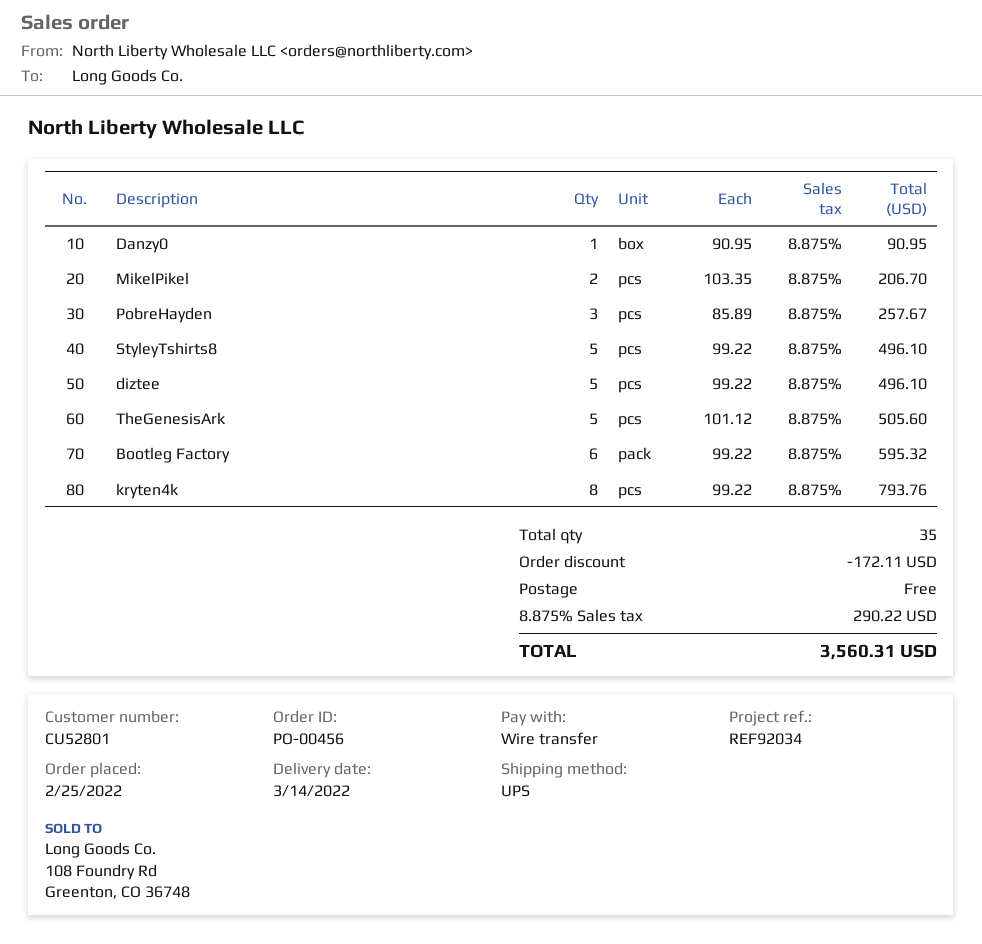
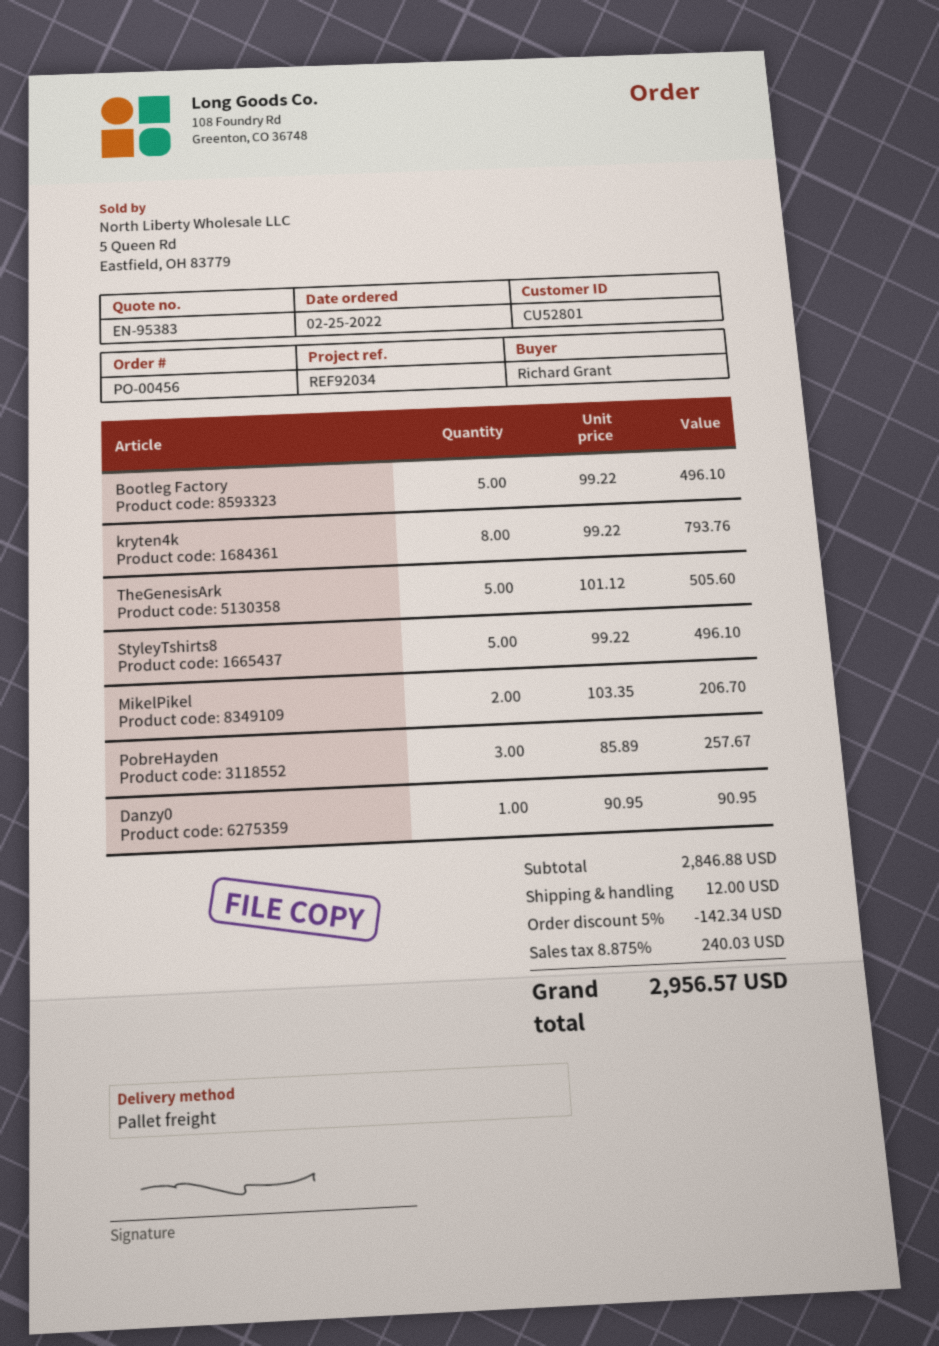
shipping method: UPS -> pallet freight
diztee: 5 x 99.22 = 496.10 -> none
Bootleg Factory: 6 x 99.22 = 595.32 -> 5 x 99.22 = 496.10
discount: 172.11 -> 142.34
shipping: 0.00 -> 12.00
tax: 8.875% = 290.22 -> 8.875% = 240.03
total: 3560.31 -> 2956.57

